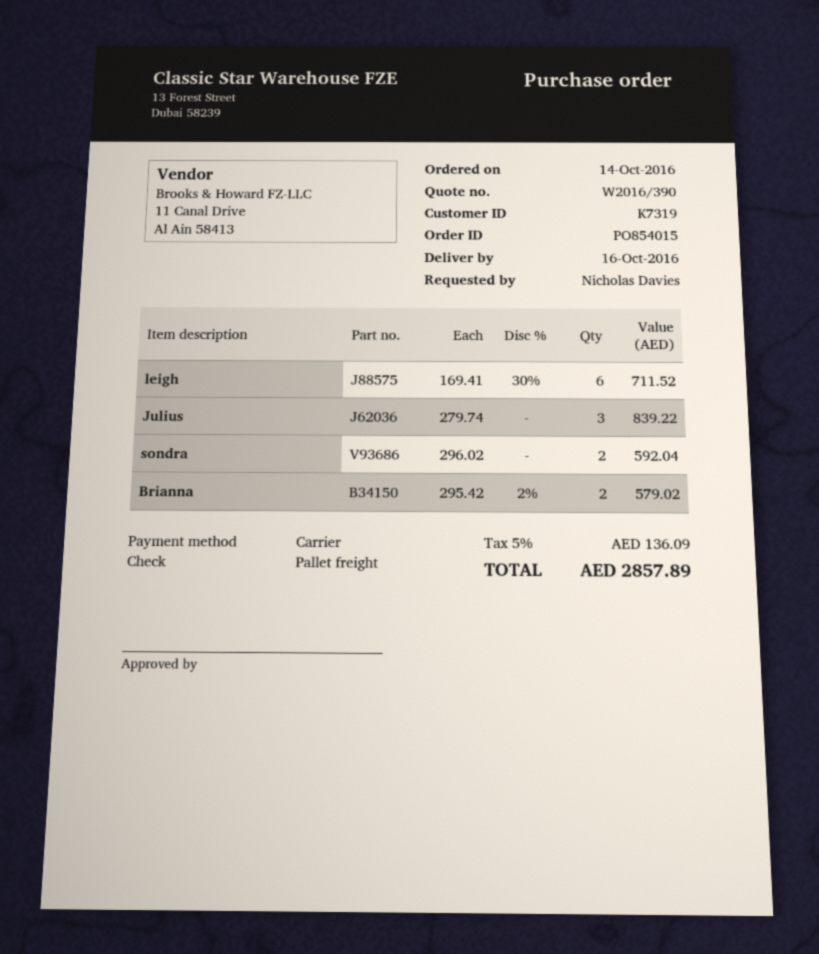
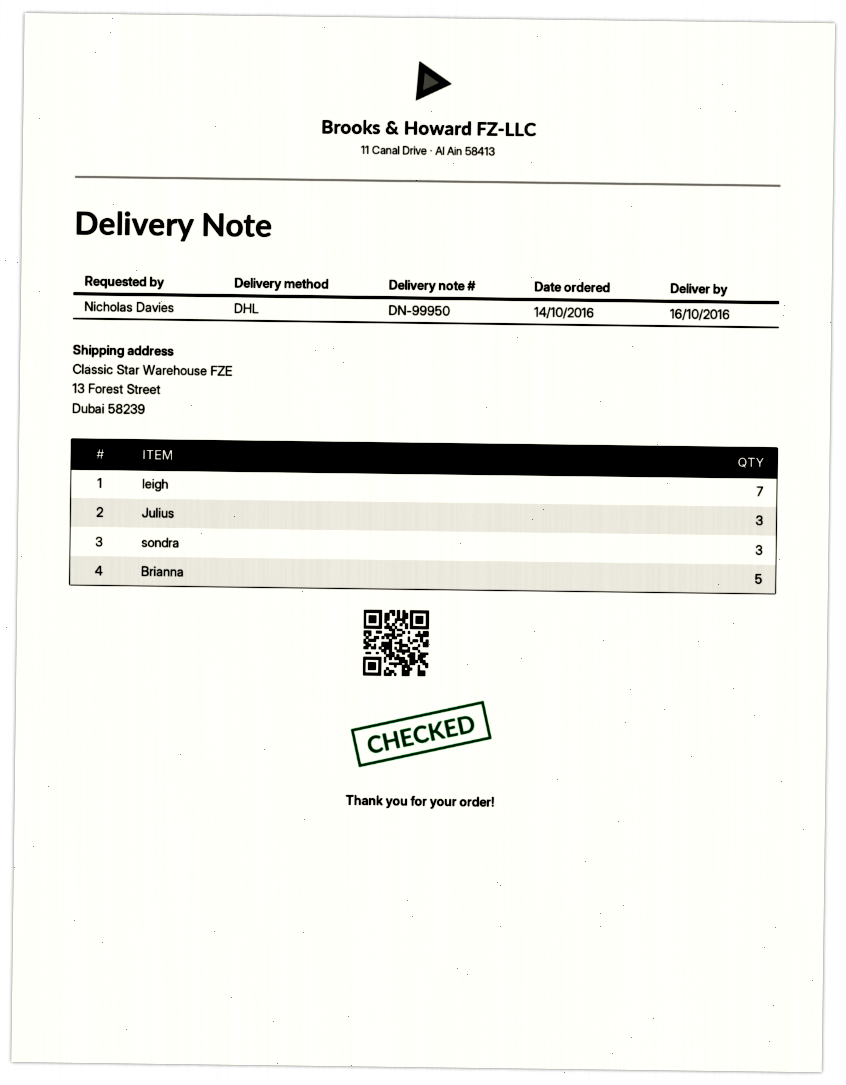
shipping method: pallet freight -> DHL
leigh: 6 -> 7
sondra: 2 -> 3
Brianna: 2 -> 5

